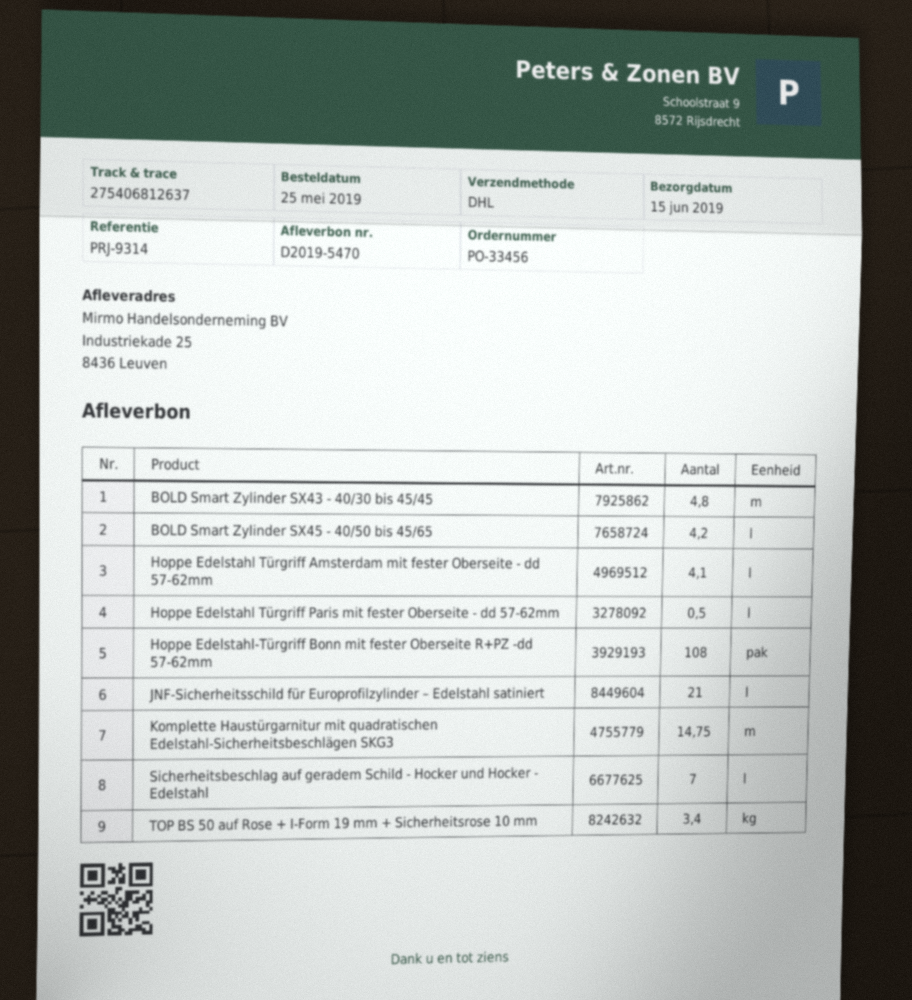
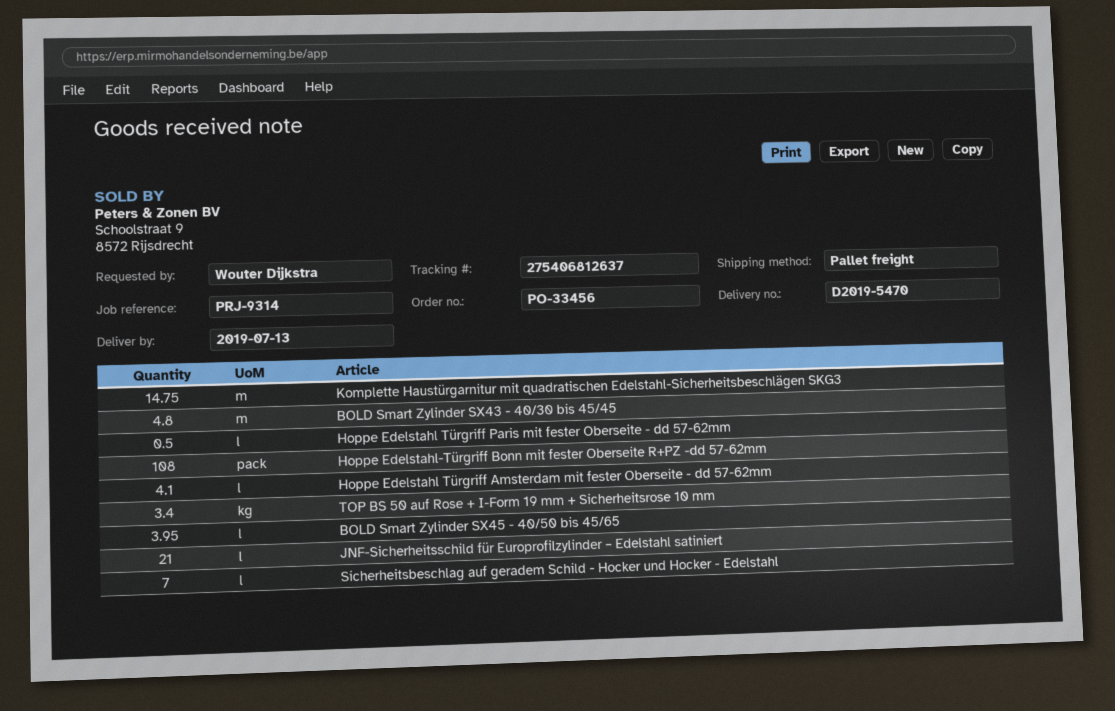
delivery date: 2019-06-15 -> 2019-07-13
shipping method: DHL -> pallet freight
BOLD Smart Zylinder SX45 - 40/50 bis 45/65: 4.2 -> 3.95

